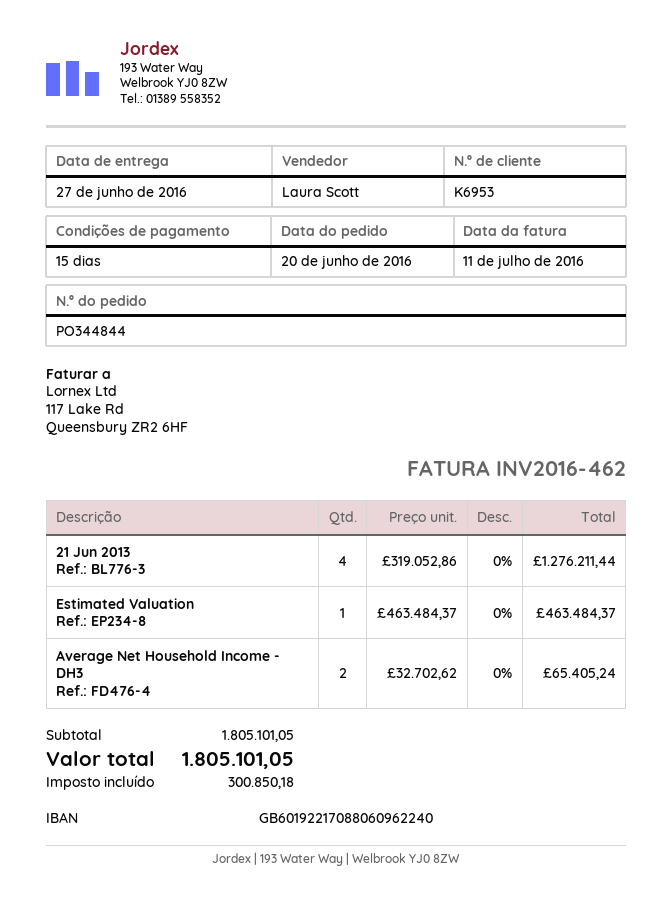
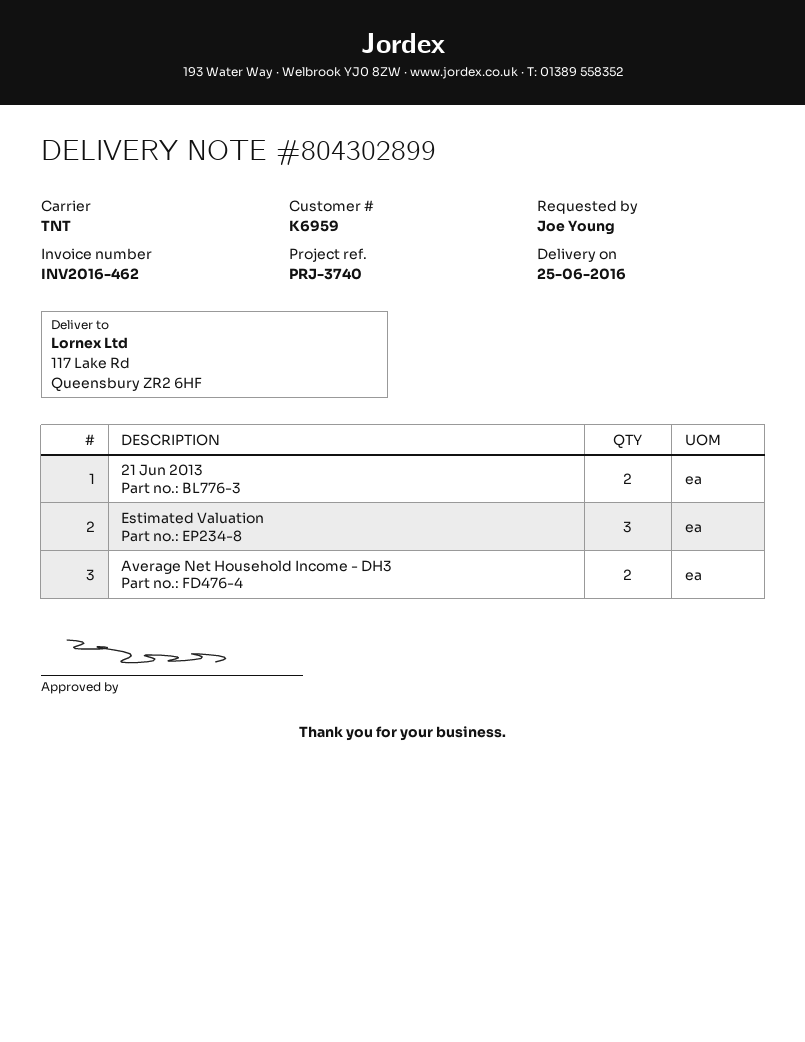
delivery date: 2016-06-27 -> 2016-06-25
customer number: K6953 -> K6959
21 Jun 2013: 4 -> 2
Estimated Valuation: 1 -> 3

